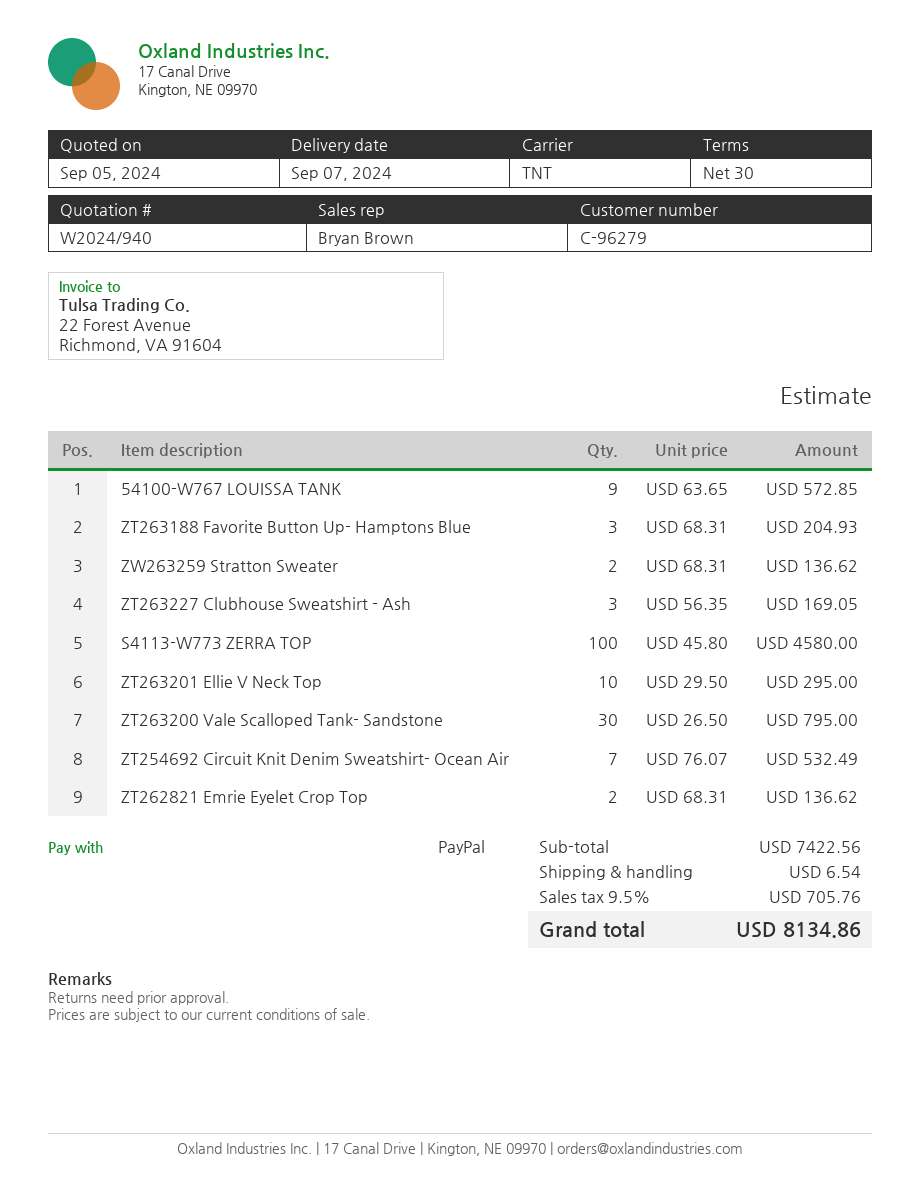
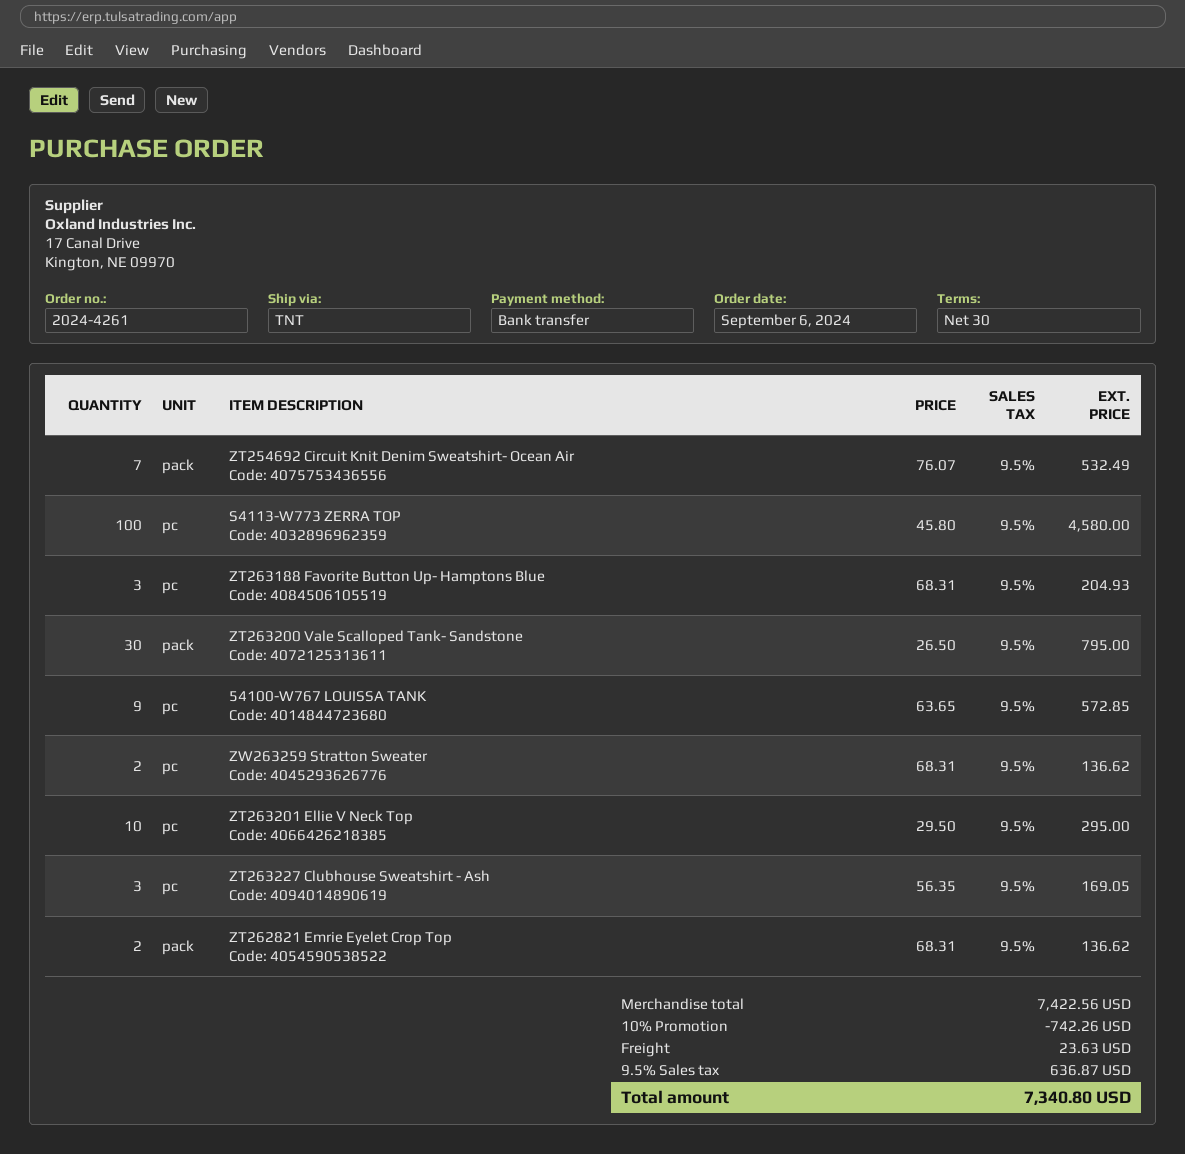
payment method: PayPal -> bank transfer
discount: none -> 10% = 742.26
shipping: 6.54 -> 23.63
tax: 9.5% = 705.76 -> 9.5% = 636.87
total: 8134.86 -> 7340.80

